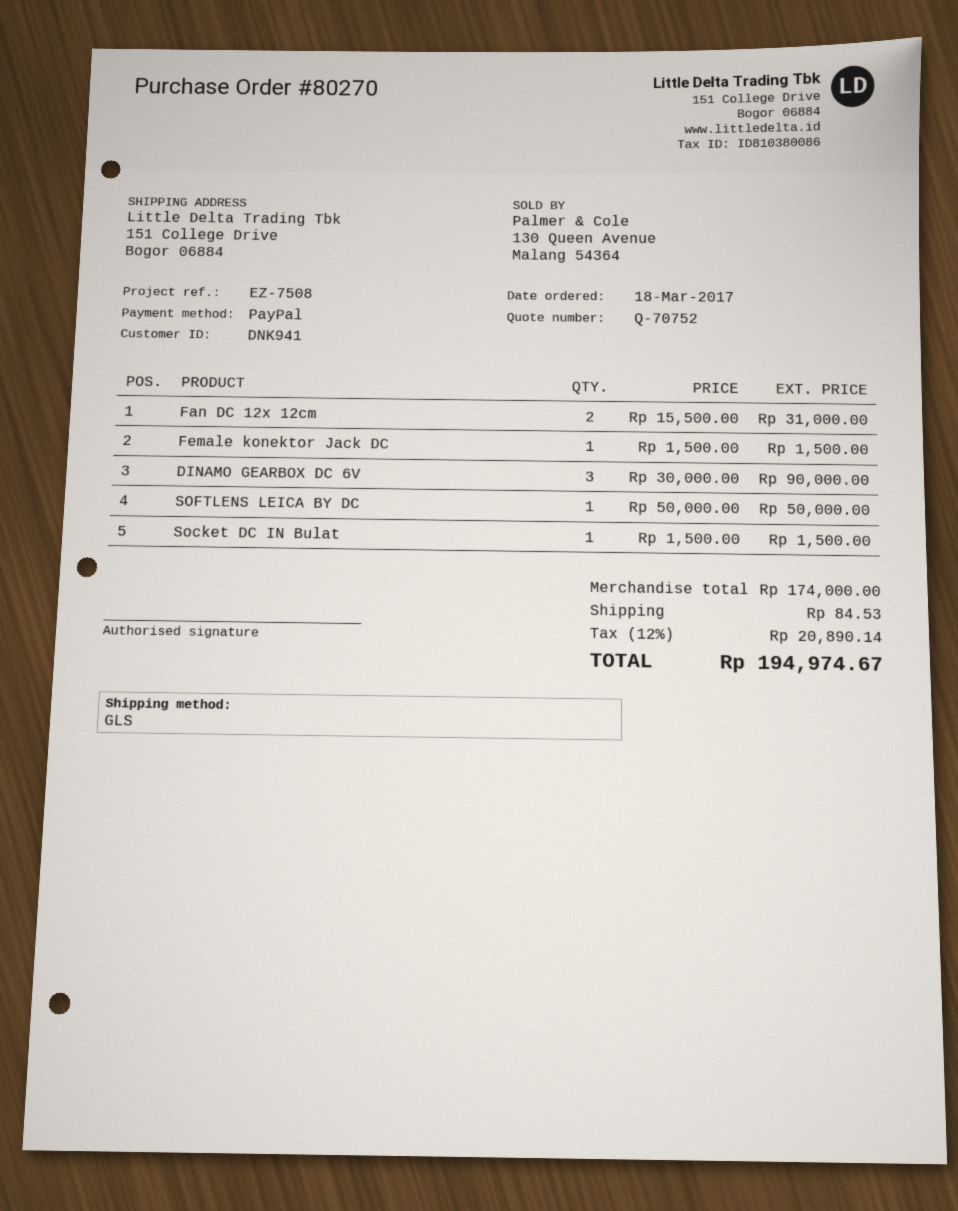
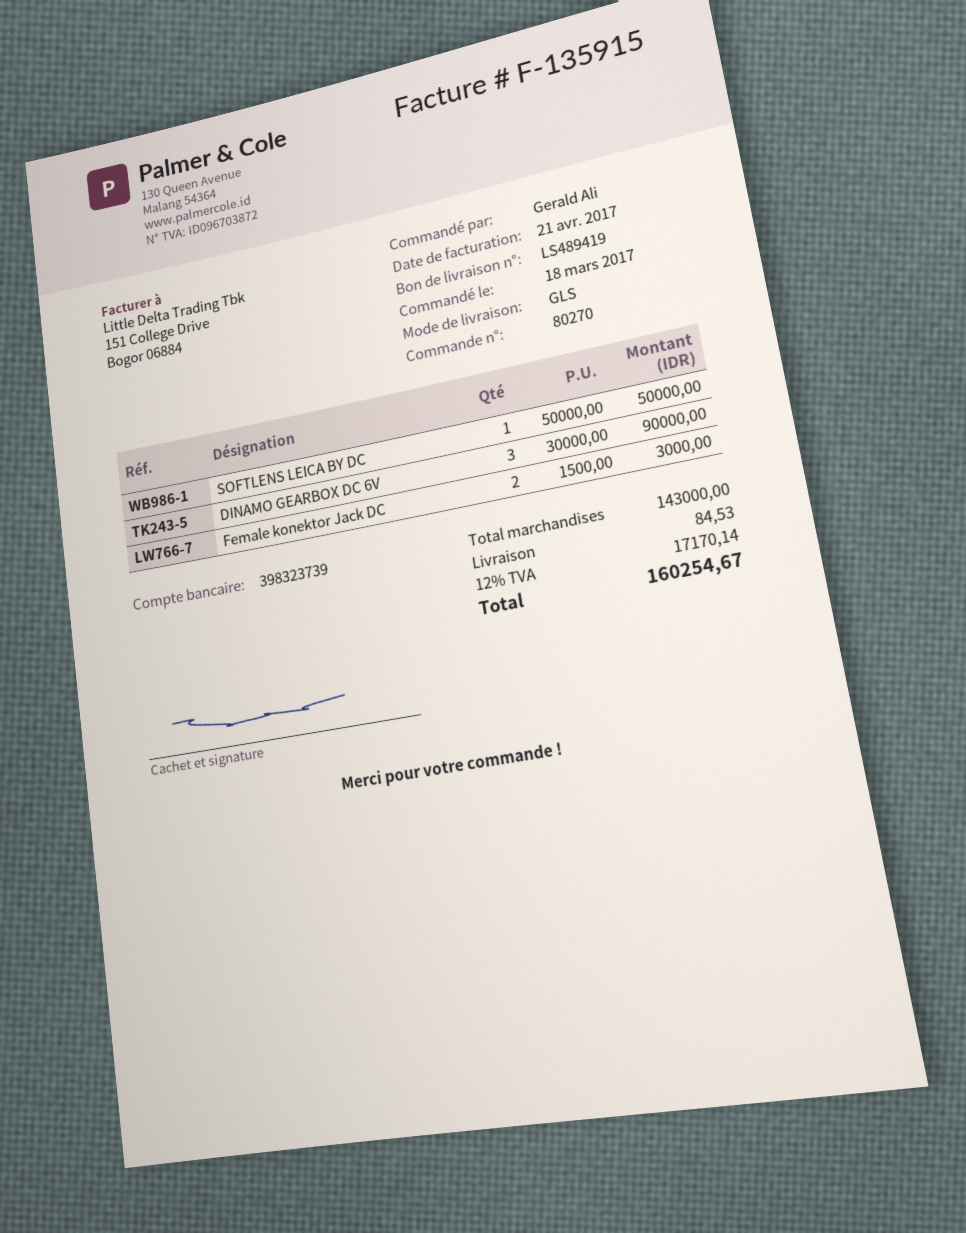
Fan DC 12x 12cm: 2 x 15500.00 = 31000.00 -> none
Female konektor Jack DC: 1 x 1500.00 = 1500.00 -> 2 x 1500.00 = 3000.00
Socket DC IN Bulat: 1 x 1500.00 = 1500.00 -> none
subtotal: 174000.00 -> 143000.00
tax: 12% = 20890.14 -> 12% = 17170.14
total: 194974.67 -> 160254.67

